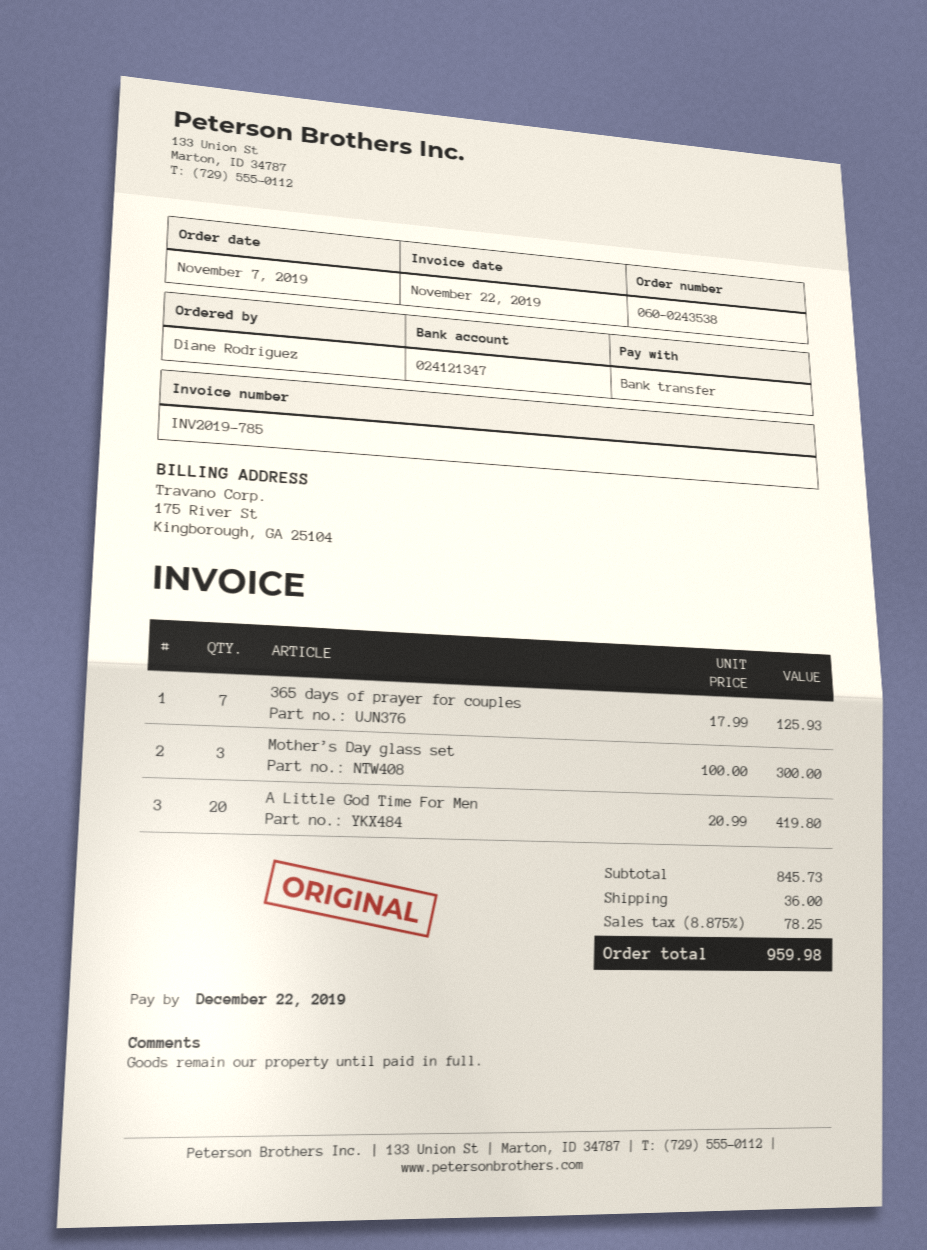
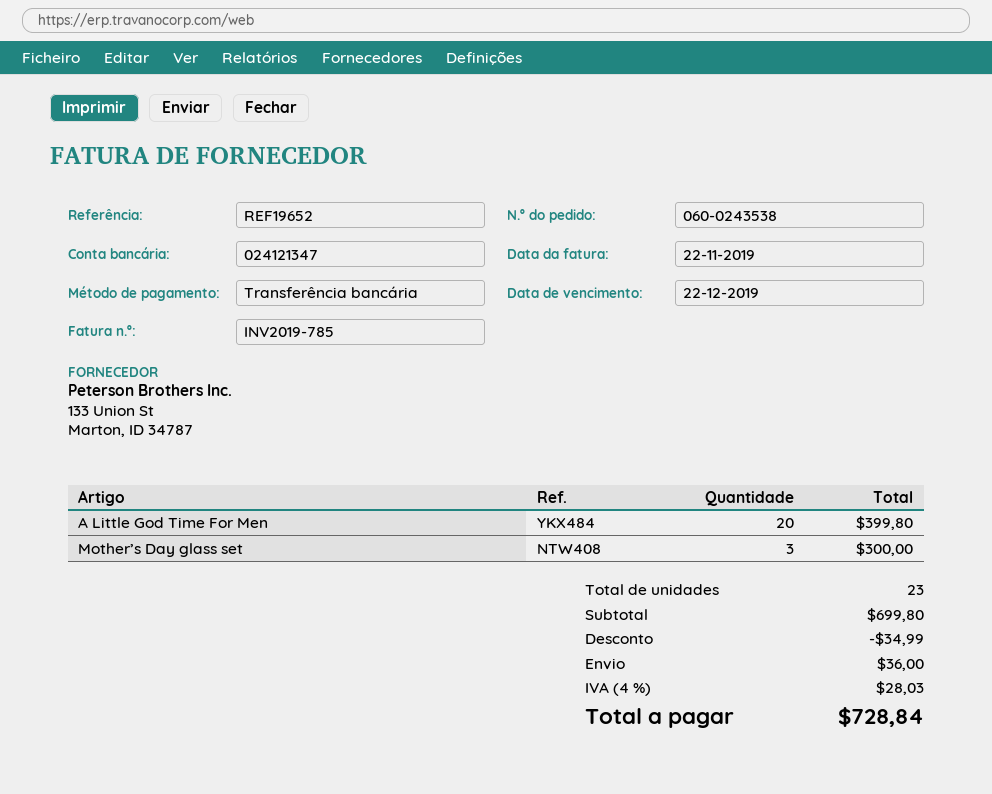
365 days of prayer for couples: 7 for 125.93 -> none
A Little God Time For Men: 20 for 419.80 -> 20 for 399.80
subtotal: 845.73 -> 699.80
discount: none -> 34.99
tax: 8.875% = 78.25 -> 4% = 28.03
total: 959.98 -> 728.84

